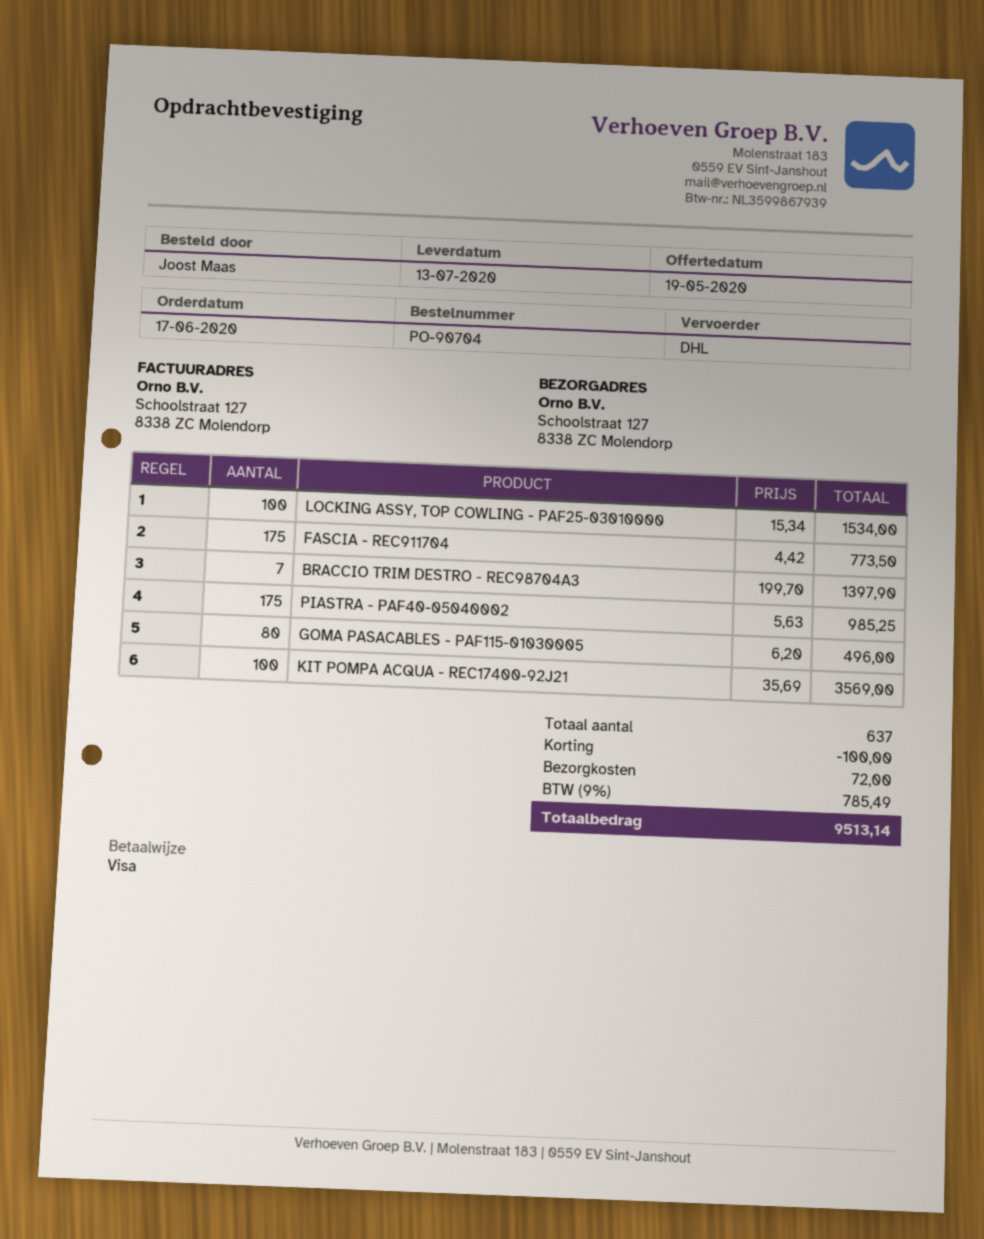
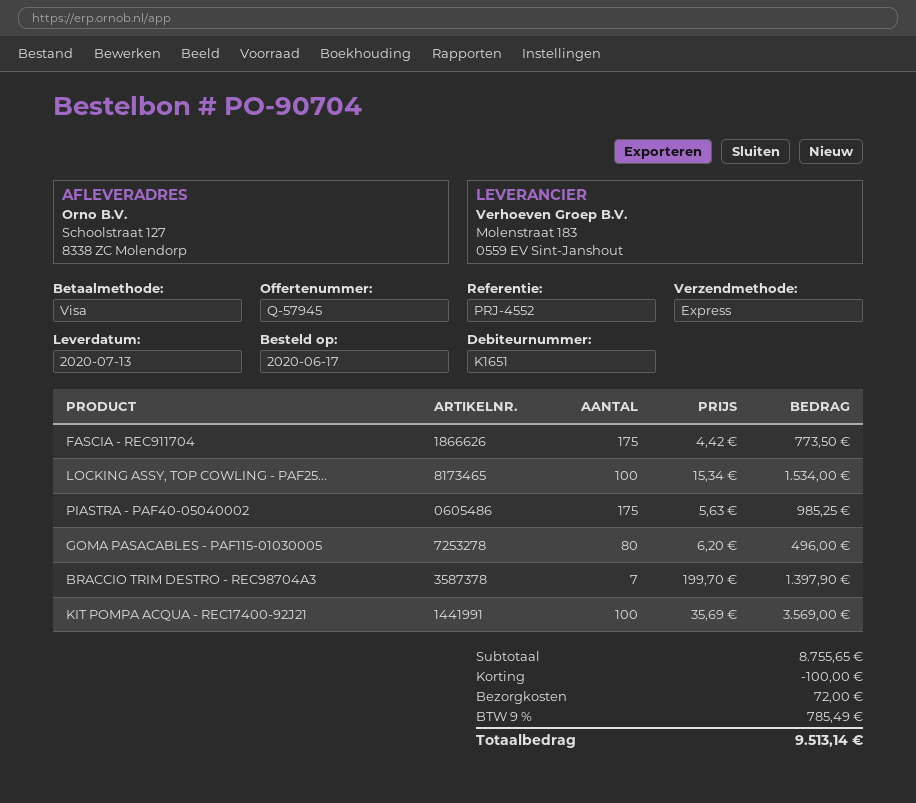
shipping method: DHL -> express

